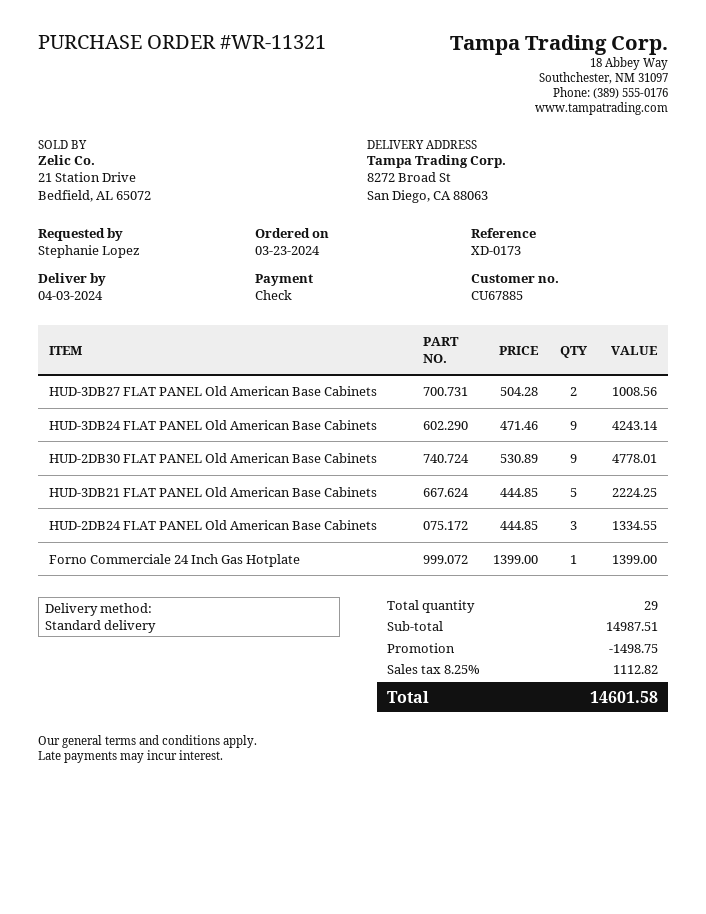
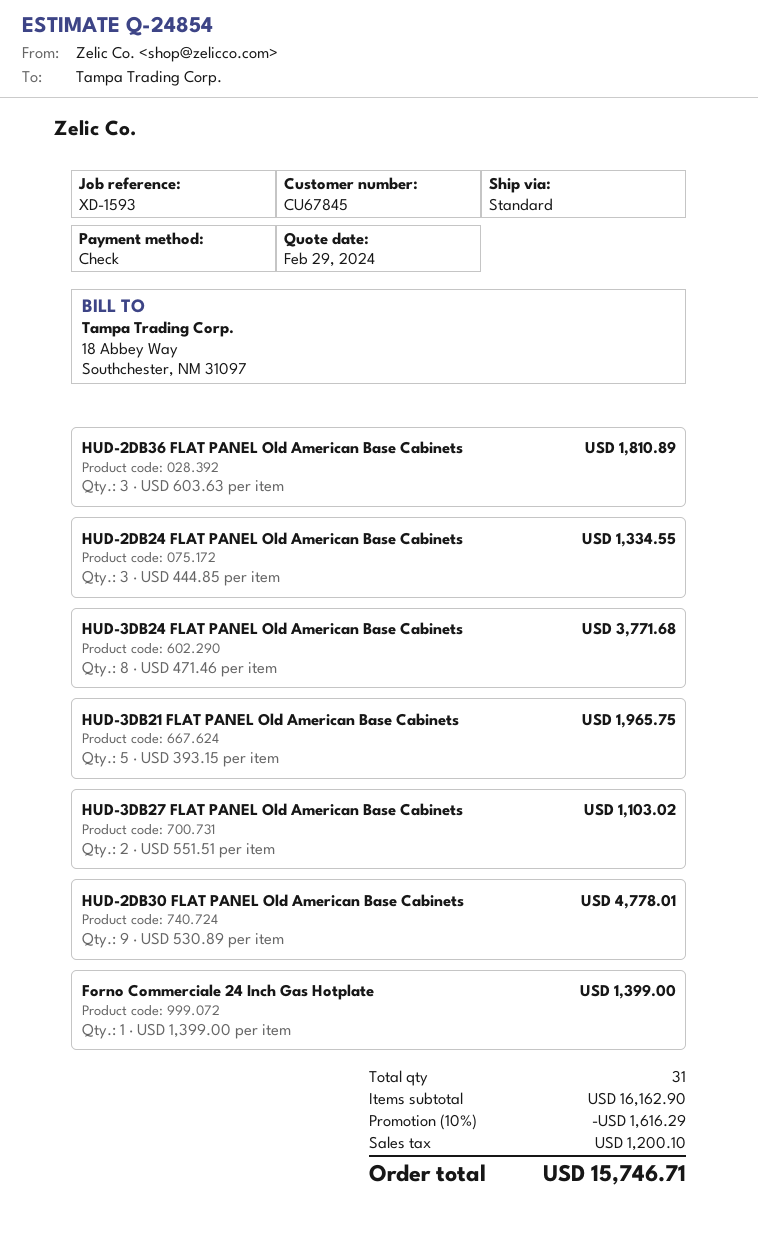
customer number: CU67885 -> CU67845
reference: XD-0173 -> XD-1593
HUD-3DB27 FLAT PANEL Old American Base Cabinets: 2 x 504.28 = 1008.56 -> 2 x 551.51 = 1103.02
HUD-3DB24 FLAT PANEL Old American Base Cabinets: 9 x 471.46 = 4243.14 -> 8 x 471.46 = 3771.68
HUD-3DB21 FLAT PANEL Old American Base Cabinets: 5 x 444.85 = 2224.25 -> 5 x 393.15 = 1965.75
HUD-2DB36 FLAT PANEL Old American Base Cabinets: none -> 3 x 603.63 = 1810.89
total quantity: 29 -> 31
subtotal: 14987.51 -> 16162.90
discount: 1498.75 -> 1616.29
tax: 1112.82 -> 1200.10
total: 14601.58 -> 15746.71

